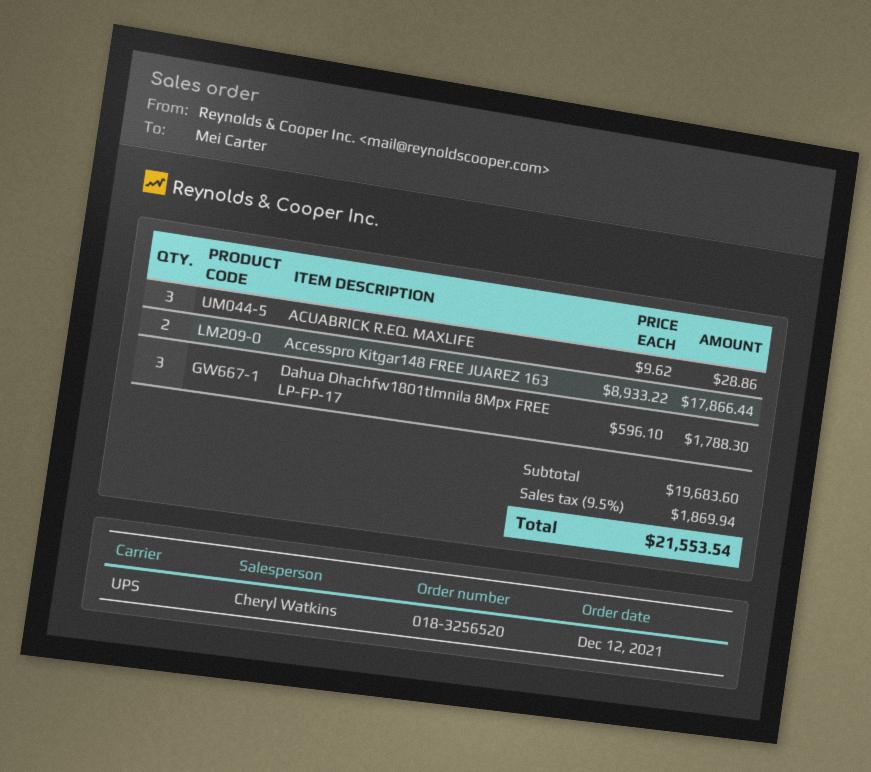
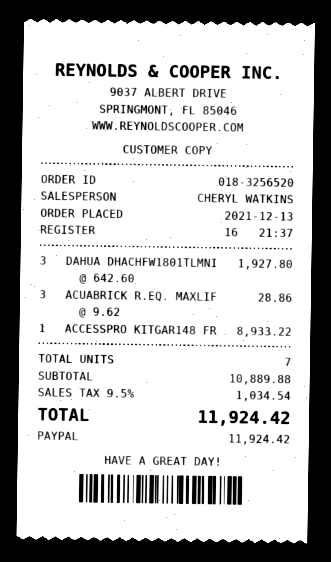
order date: 2021-12-12 -> 2021-12-13
Accesspro Kitgar148 FREE JUAREZ 163: 2 x 8933.22 = 17866.44 -> 1 x 8933.22 = 8933.22
Dahua Dhachfw1801tlmnila 8Mpx FREE LP-FP-17: 3 x 596.10 = 1788.30 -> 3 x 642.60 = 1927.80
subtotal: 19683.60 -> 10889.88
tax: 9.5% = 1869.94 -> 9.5% = 1034.54
total: 21553.54 -> 11924.42

